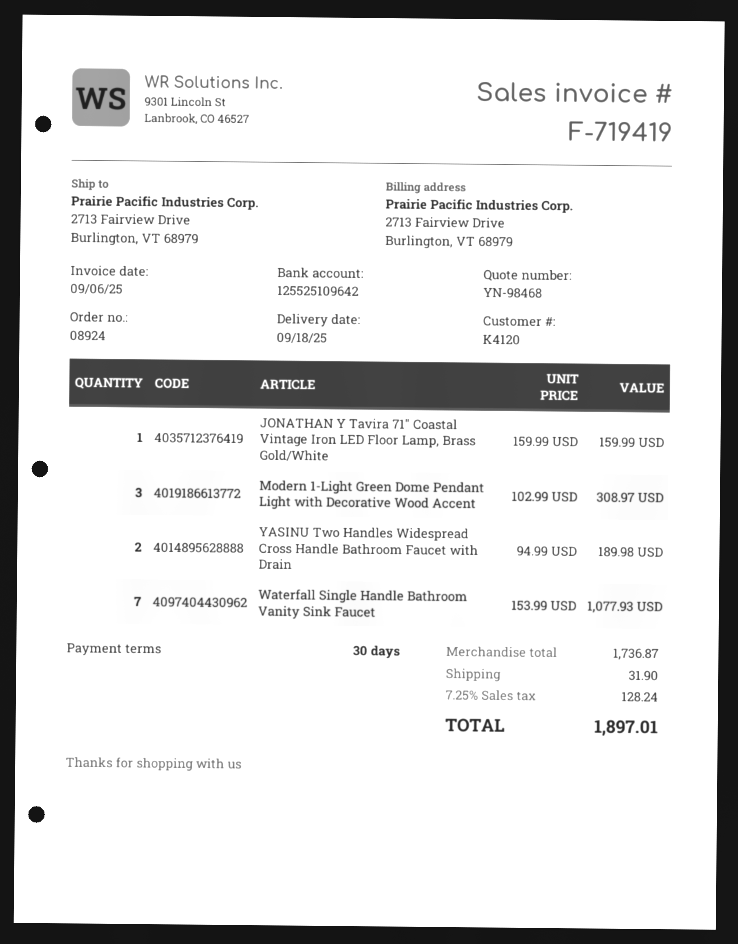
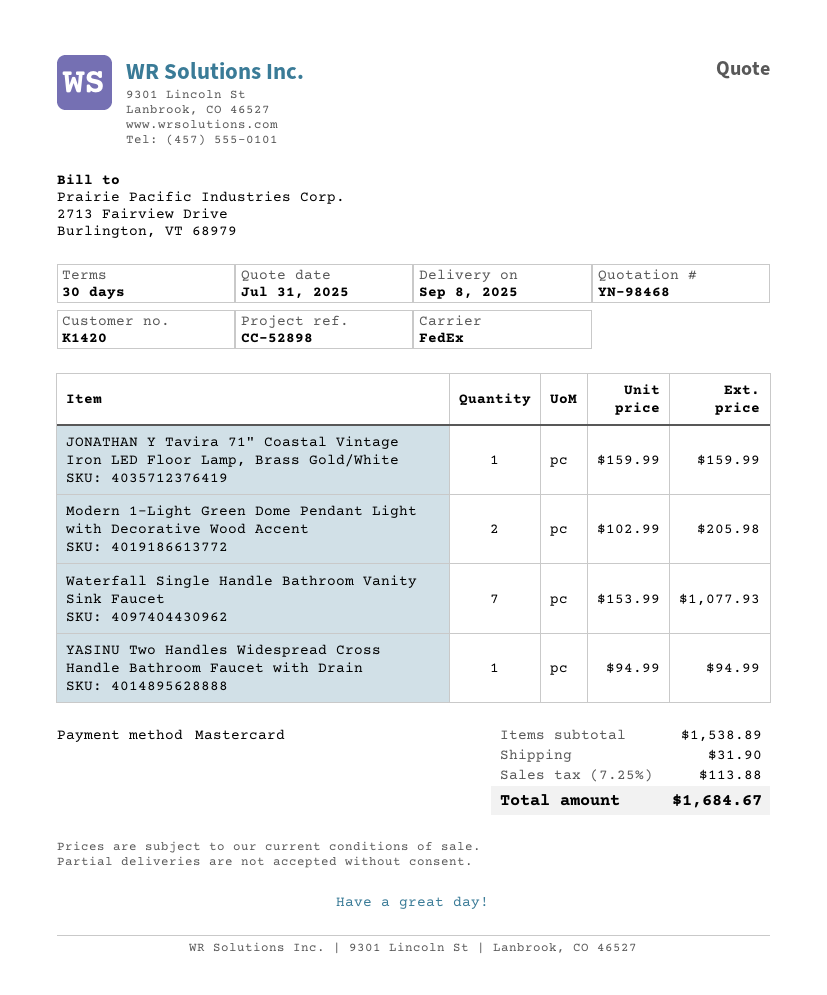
delivery date: 2025-09-18 -> 2025-09-08
customer number: K4120 -> K1420
Modern 1-Light Green Dome Pendant Light with Decorative Wood Accent: 3 x 102.99 = 308.97 -> 2 x 102.99 = 205.98
YASINU Two Handles Widespread Cross Handle Bathroom Faucet with Drain: 2 x 94.99 = 189.98 -> 1 x 94.99 = 94.99
subtotal: 1736.87 -> 1538.89
tax: 7.25% = 128.24 -> 7.25% = 113.88
total: 1897.01 -> 1684.67

